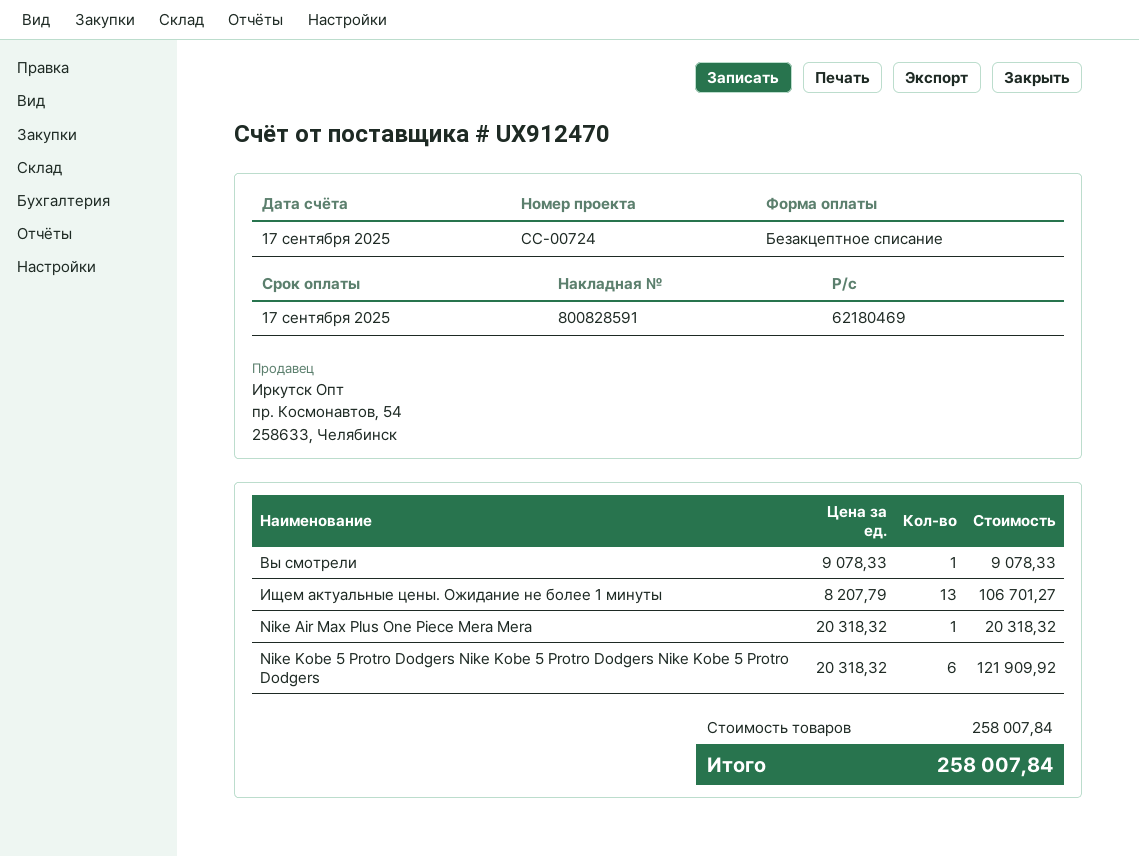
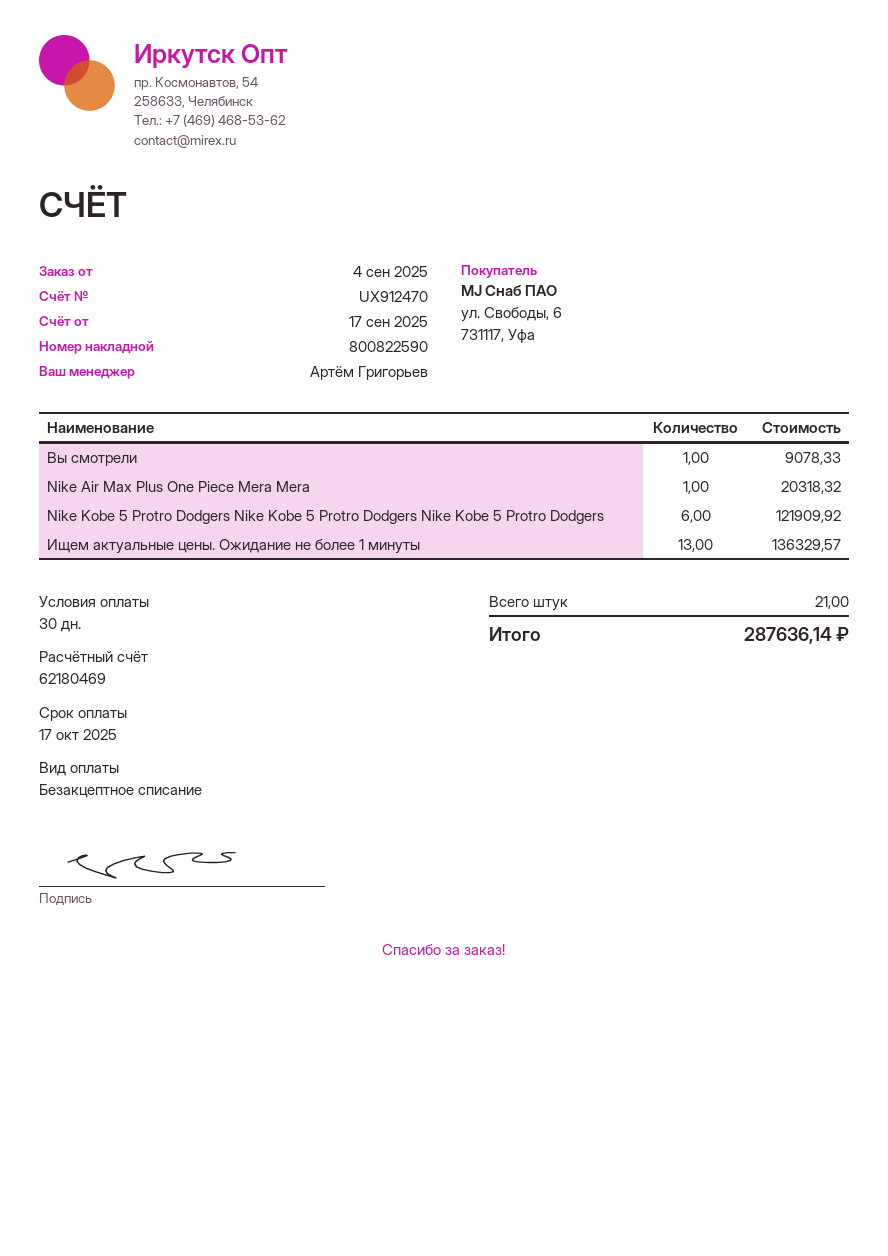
delivery note number: 800828591 -> 800822590
due date: 2025-09-17 -> 2025-10-17
Ищем актуальные цены. Ожидание не более 1 минуты: 13 for 106701.27 -> 13 for 136329.57
total: 258007.84 -> 287636.14

